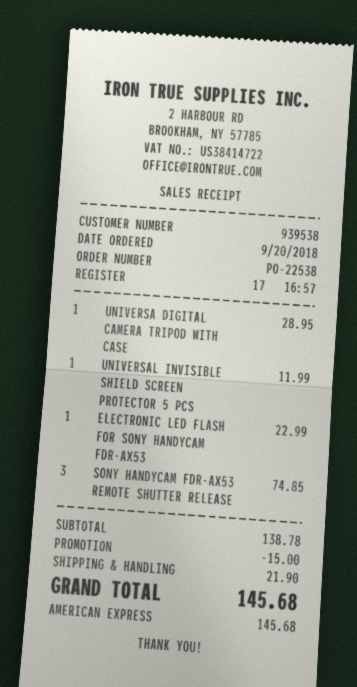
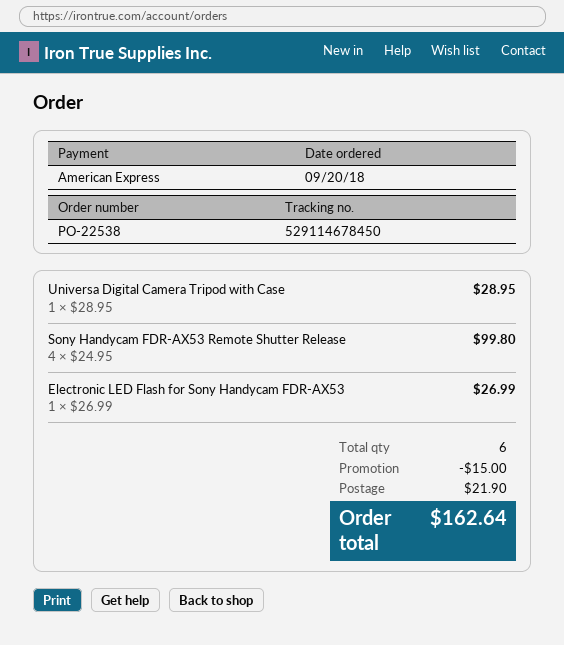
UNIVERSAL INVISIBLE SHIELD SCREEN PROTECTOR 5 PCS: 1 for 11.99 -> none
ELECTRONIC LED FLASH FOR SONY HANDYCAM FDR-AX53: 1 for 22.99 -> 1 for 26.99
SONY HANDYCAM FDR-AX53 REMOTE SHUTTER RELEASE: 3 for 74.85 -> 4 for 99.80
total: 145.68 -> 162.64

